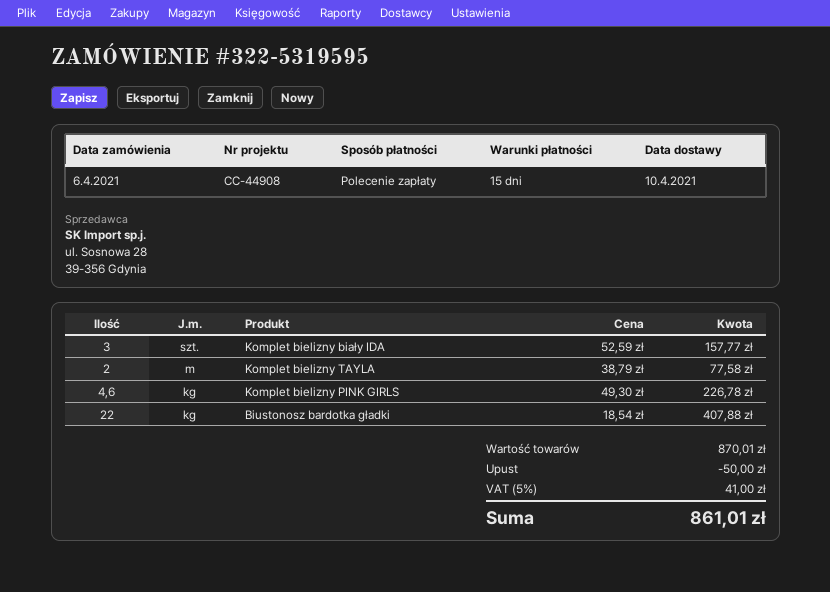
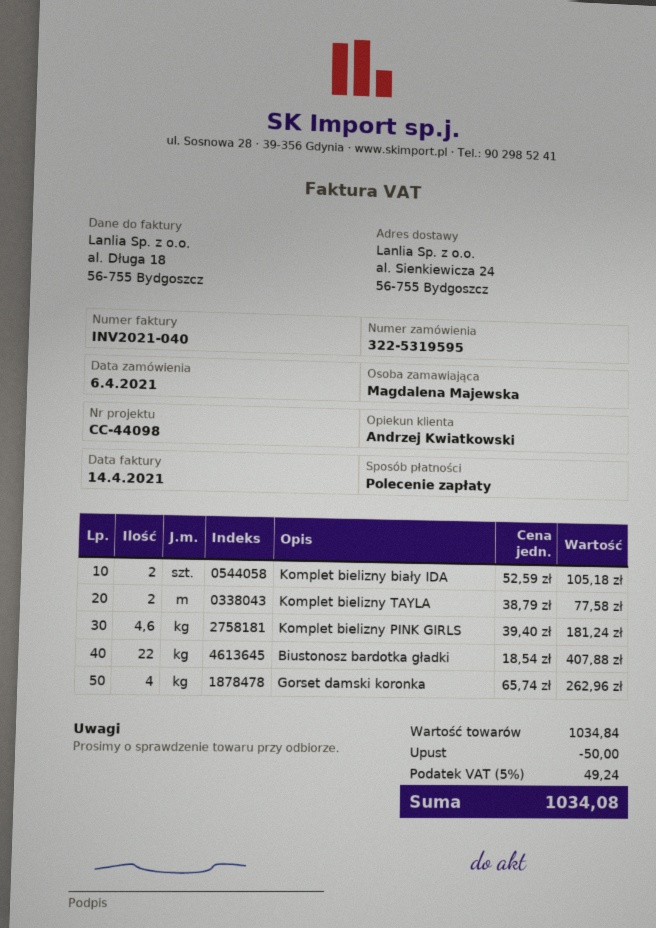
reference: CC-44908 -> CC-44098
Komplet bielizny biały IDA: 3 x 52.59 = 157.77 -> 2 x 52.59 = 105.18
Komplet bielizny PINK GIRLS: 4.6 x 49.30 = 226.78 -> 4.6 x 39.40 = 181.24
Gorset damski koronka: none -> 4 x 65.74 = 262.96
subtotal: 870.01 -> 1034.84
tax: 5% = 41.00 -> 5% = 49.24
total: 861.01 -> 1034.08

